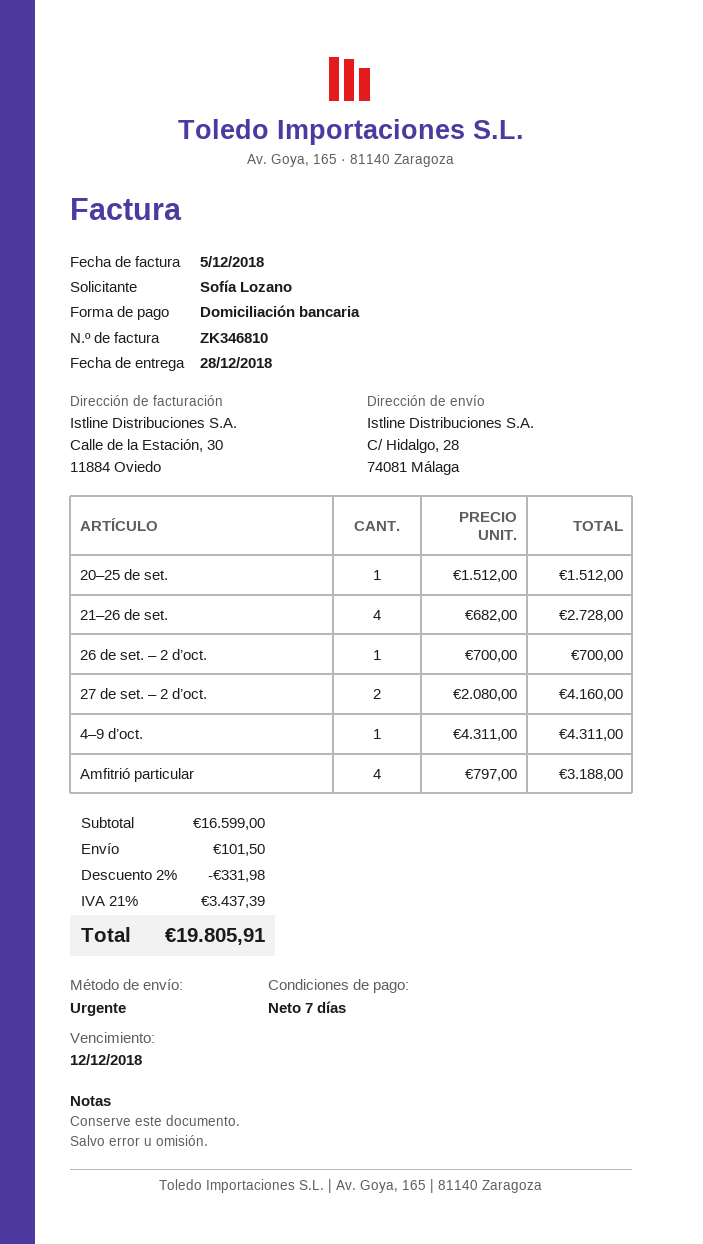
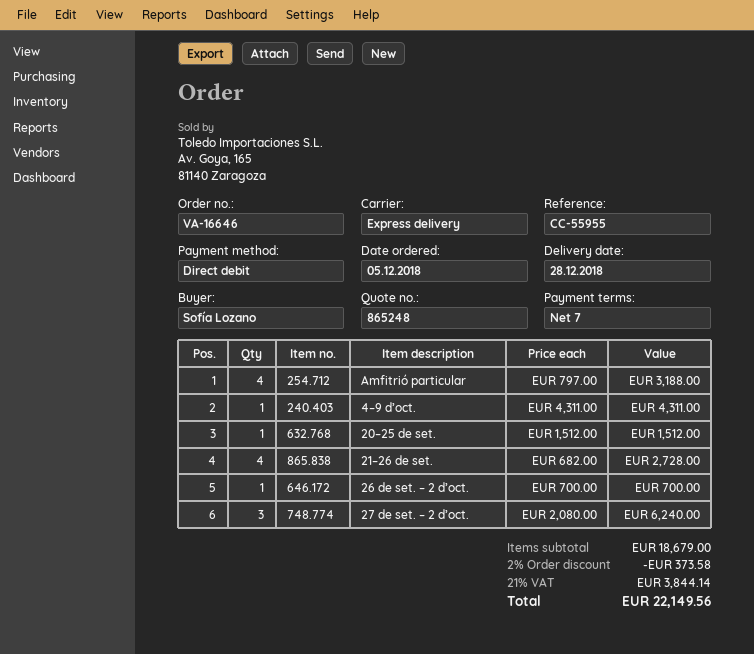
27 de set. – 2 d’oct.: 2 x 2080.00 = 4160.00 -> 3 x 2080.00 = 6240.00
subtotal: 16599.00 -> 18679.00
discount: 2% = 331.98 -> 2% = 373.58
shipping: 101.50 -> none
tax: 21% = 3437.39 -> 21% = 3844.14
total: 19805.91 -> 22149.56

